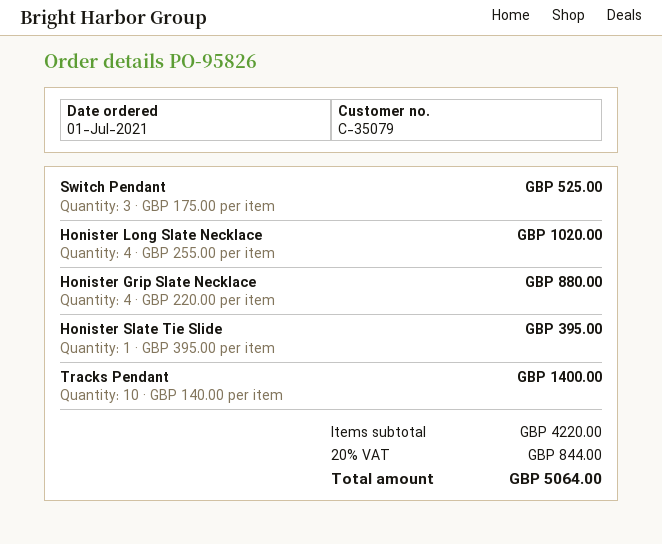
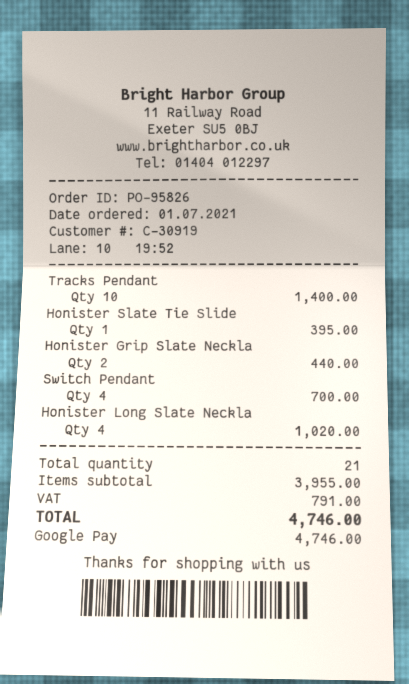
customer number: C-35079 -> C-30919
Switch Pendant: 3 for 525.00 -> 4 for 700.00
Honister Grip Slate Necklace: 4 for 880.00 -> 2 for 440.00
subtotal: 4220.00 -> 3955.00
tax: 844.00 -> 791.00
total: 5064.00 -> 4746.00

